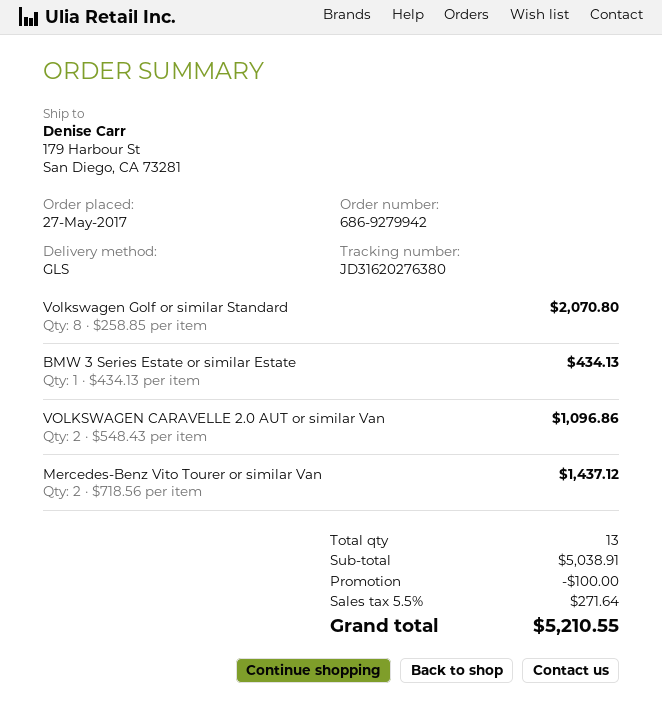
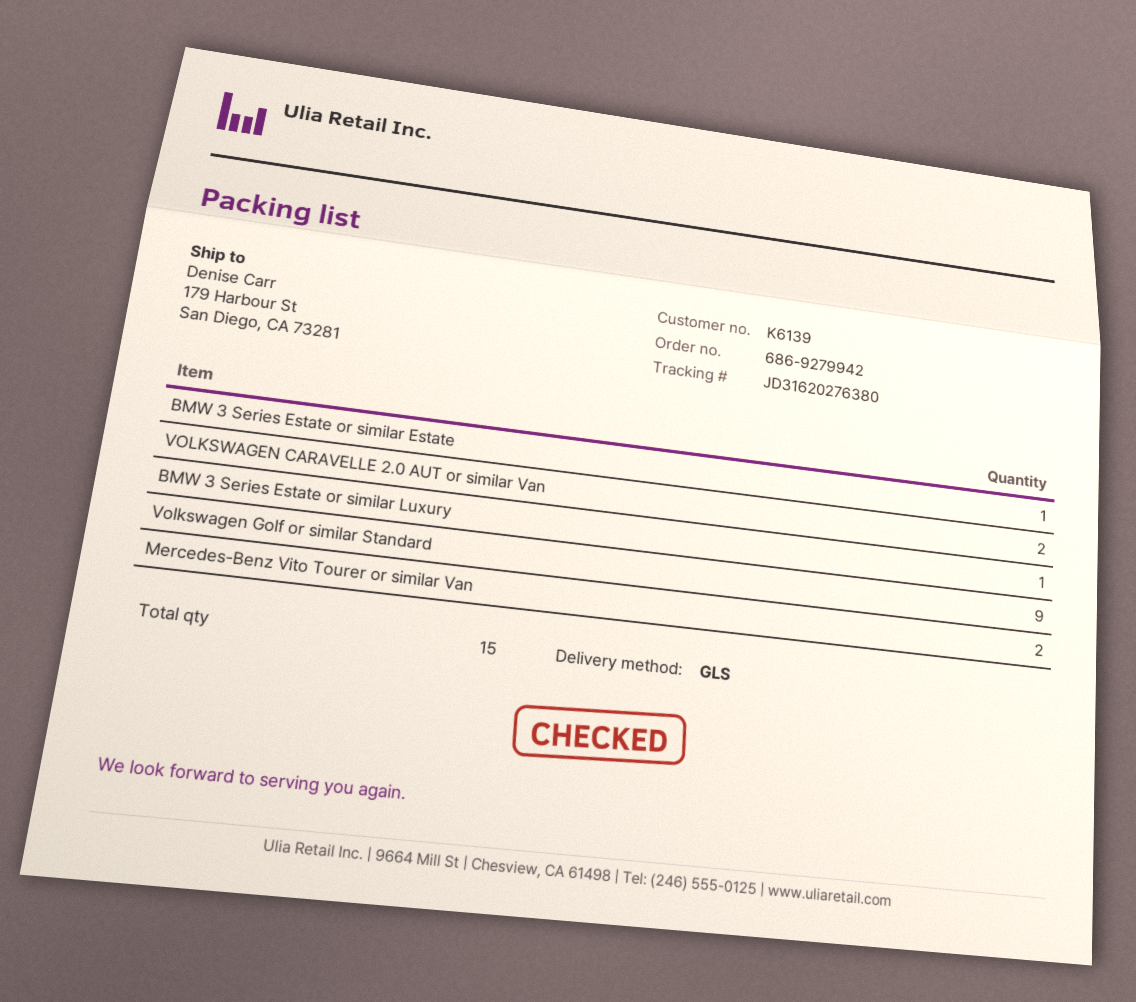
Volkswagen Golf or similar Standard: 8 -> 9
BMW 3 Series Estate or similar Luxury: none -> 1
total quantity: 13 -> 15

